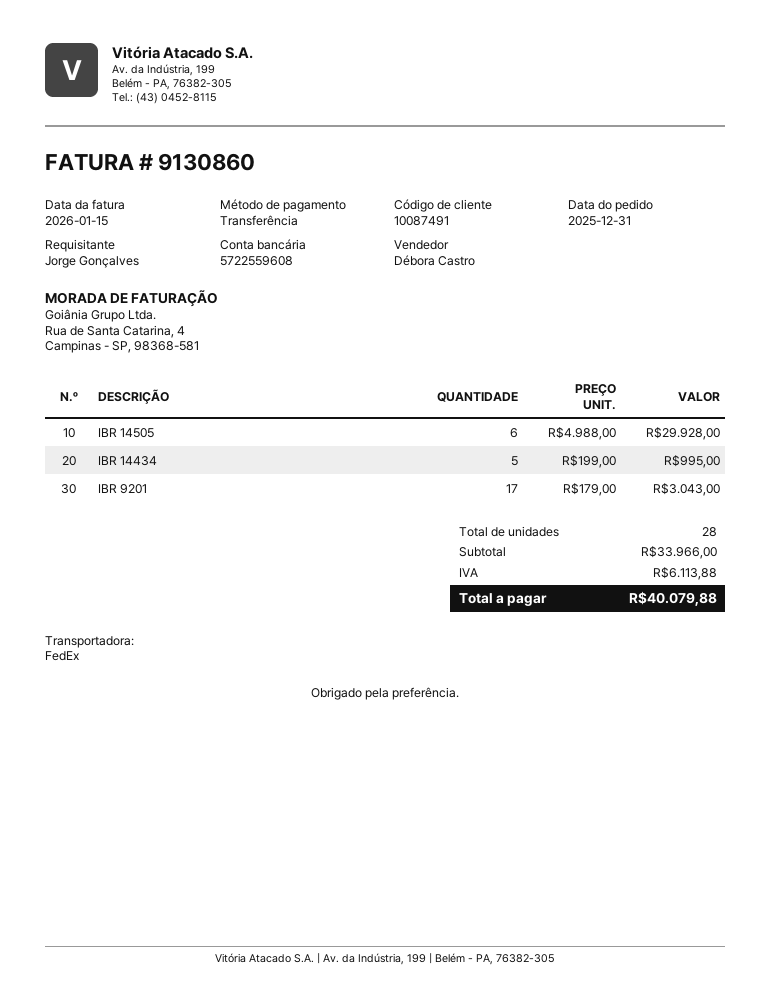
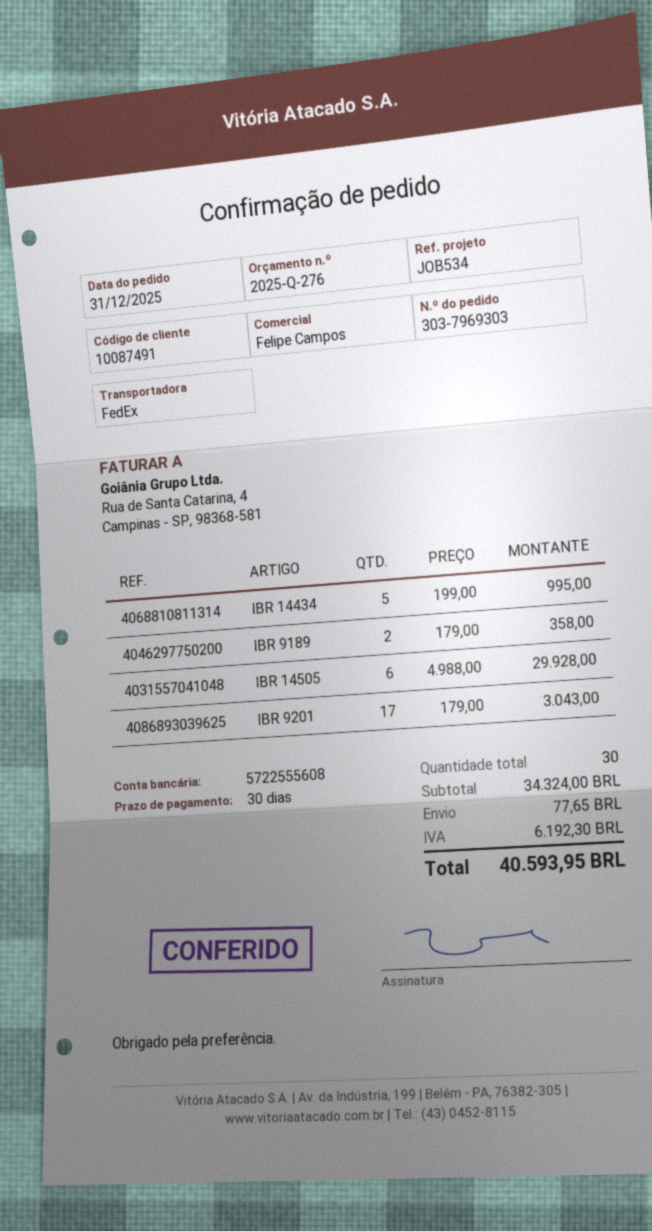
sales rep: Débora Castro -> Felipe Campos
bank account: 5722559608 -> 5722555608
IBR 9189: none -> 2 x 179.00 = 358.00
total quantity: 28 -> 30
subtotal: 33966.00 -> 34324.00
shipping: none -> 77.65
tax: 6113.88 -> 6192.30
total: 40079.88 -> 40593.95

